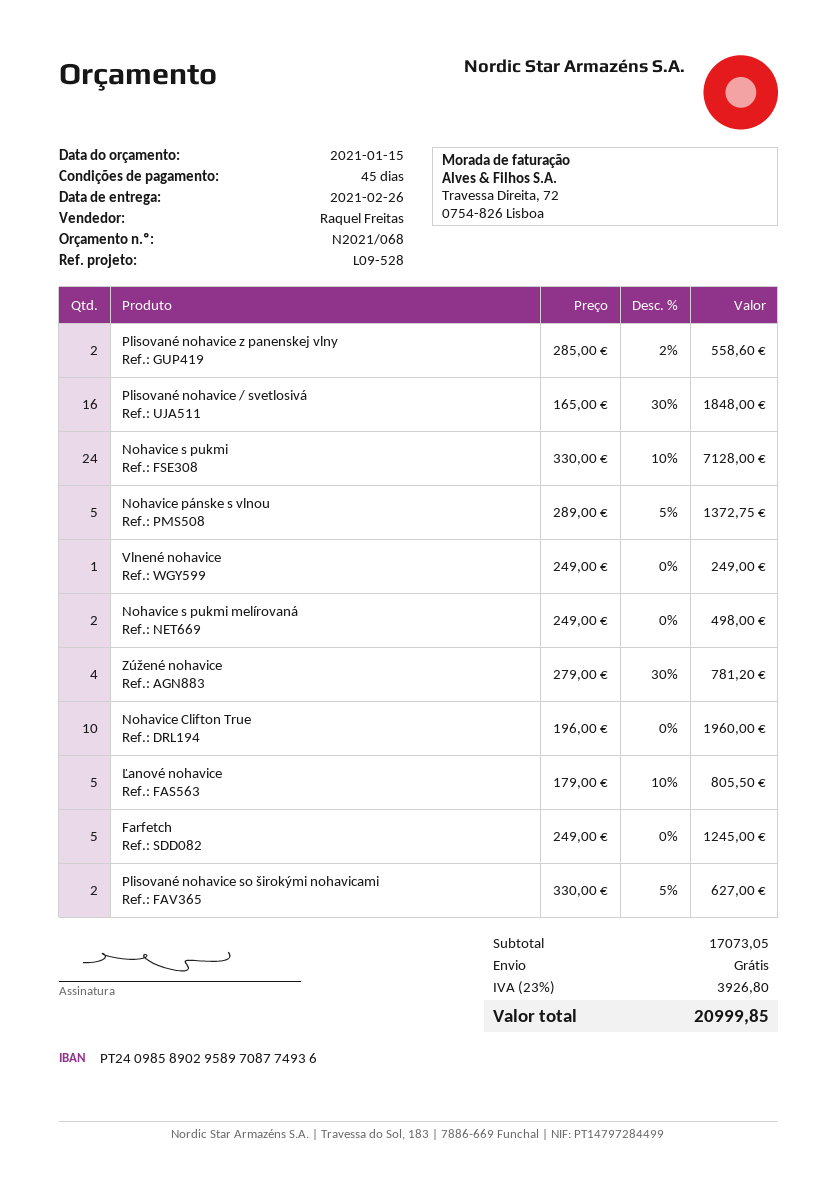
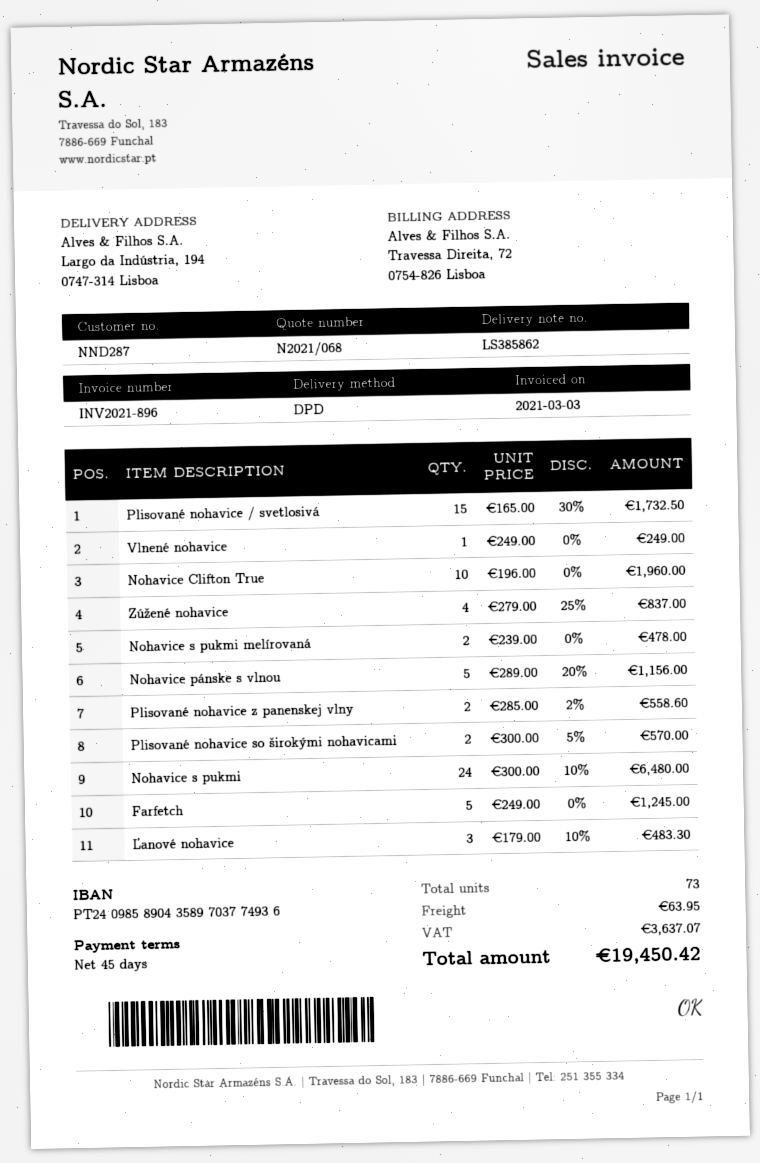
bank account: PT24098589029589708774936 -> PT24098589043589703774936
Plisované nohavice / svetlosivá: 16 x 165.00 - 30% = 1848.00 -> 15 x 165.00 - 30% = 1732.50
Nohavice s pukmi: 24 x 330.00 - 10% = 7128.00 -> 24 x 300.00 - 10% = 6480.00
Nohavice pánske s vlnou: 5 x 289.00 - 5% = 1372.75 -> 5 x 289.00 - 20% = 1156.00
Nohavice s pukmi melírovaná: 2 x 249.00 = 498.00 -> 2 x 239.00 = 478.00
Zúžené nohavice: 4 x 279.00 - 30% = 781.20 -> 4 x 279.00 - 25% = 837.00
Ľanové nohavice: 5 x 179.00 - 10% = 805.50 -> 3 x 179.00 - 10% = 483.30
Plisované nohavice so širokými nohavicami: 2 x 330.00 - 5% = 627.00 -> 2 x 300.00 - 5% = 570.00
shipping: 0.00 -> 63.95
tax: 3926.80 -> 3637.07
total: 20999.85 -> 19450.42

